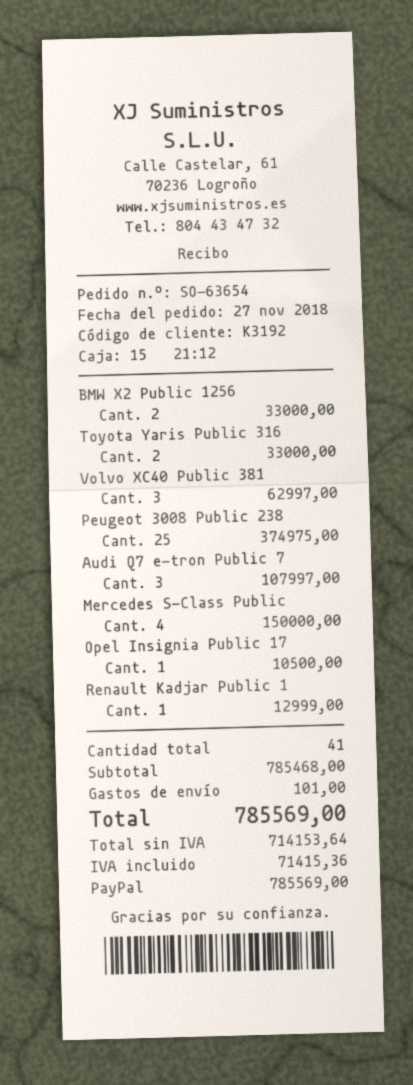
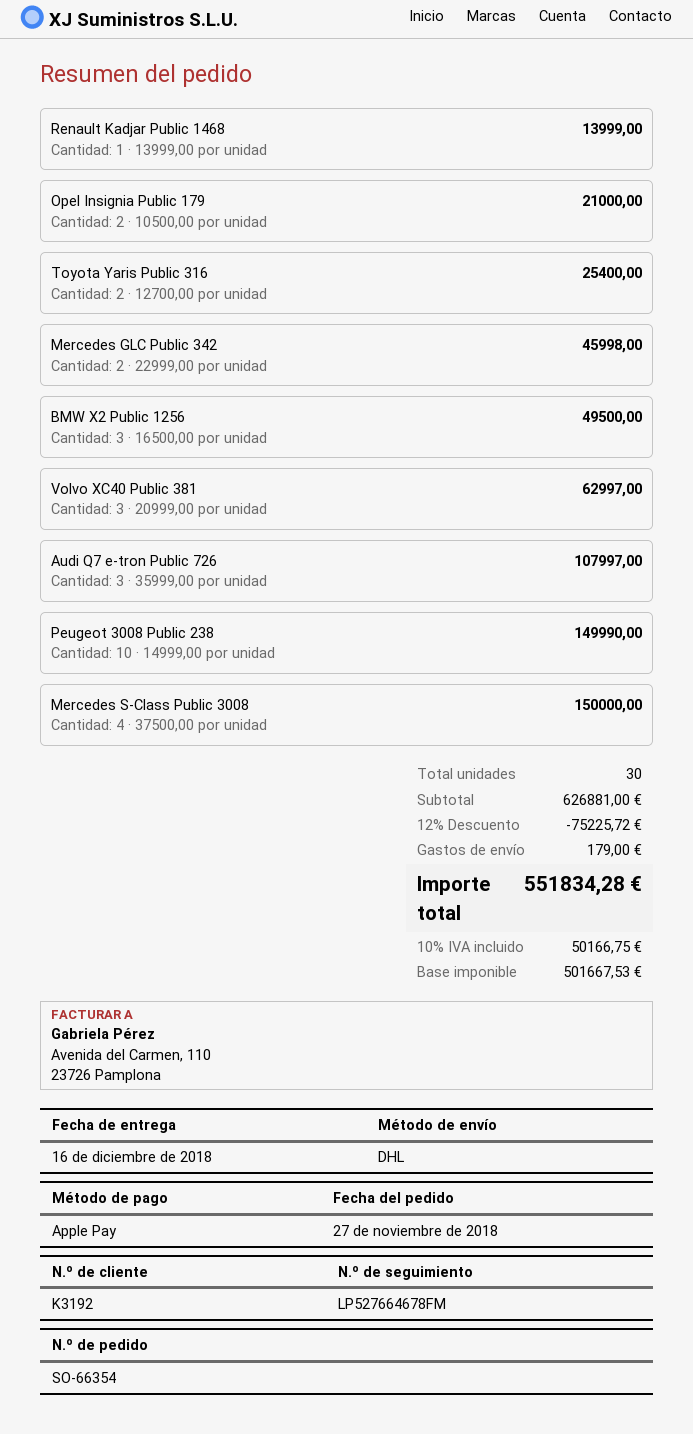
order number: SO-63654 -> SO-66354
payment method: PayPal -> Apple Pay
BMW X2 Public 1256: 2 for 33000.00 -> 3 for 49500.00
Toyota Yaris Public 316: 2 for 33000.00 -> 2 for 25400.00
Peugeot 3008 Public 238: 25 for 374975.00 -> 10 for 149990.00
Opel Insignia Public 17: 1 for 10500.00 -> 2 for 21000.00
Renault Kadjar Public 1: 1 for 12999.00 -> 1 for 13999.00
Mercedes GLC Public 342: none -> 2 for 45998.00
total quantity: 41 -> 30
subtotal: 785468.00 -> 626881.00
discount: none -> 12% = 75225.72
shipping: 101.00 -> 179.00
net: 714153.64 -> 501667.53
tax: 71415.36 -> 50166.75
total: 785569.00 -> 551834.28

